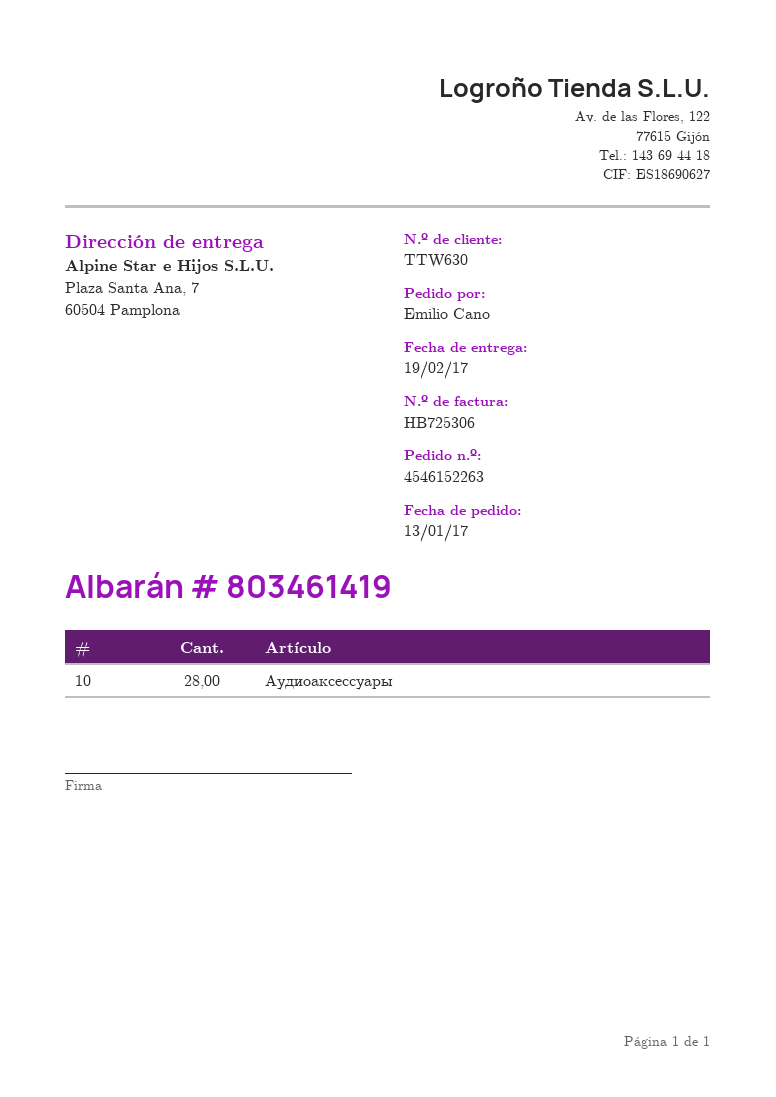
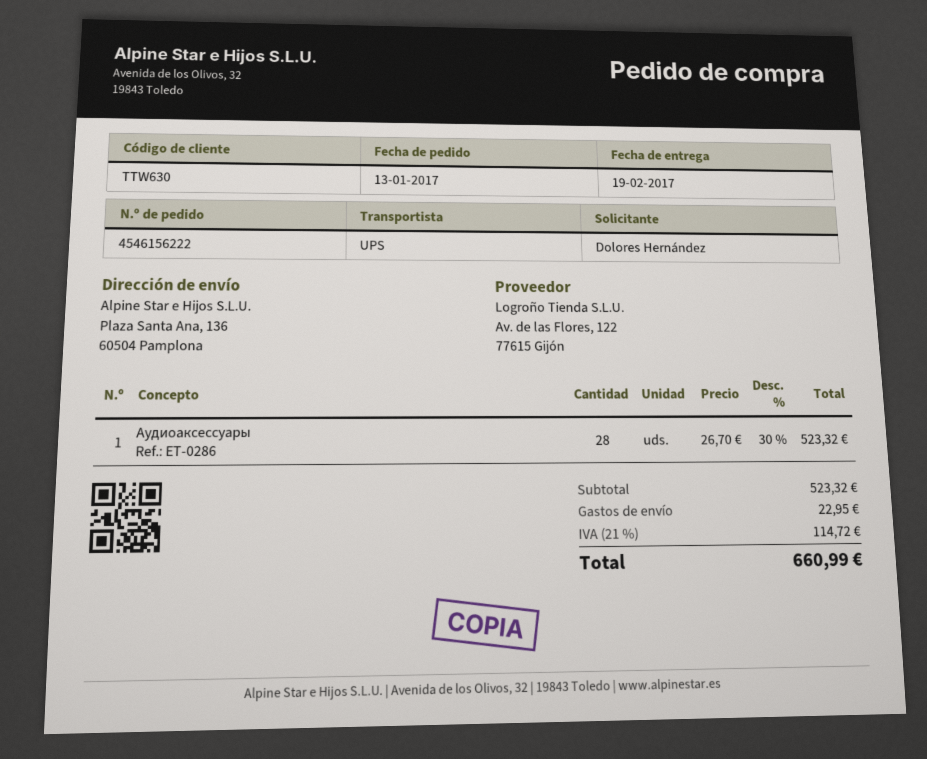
order number: 4546152263 -> 4546156222
ordered by: Emilio Cano -> Dolores Hernández
ship to: Plaza Santa Ana, 7, 60504 Pamplona -> Plaza Santa Ana, 136, 60504 Pamplona

